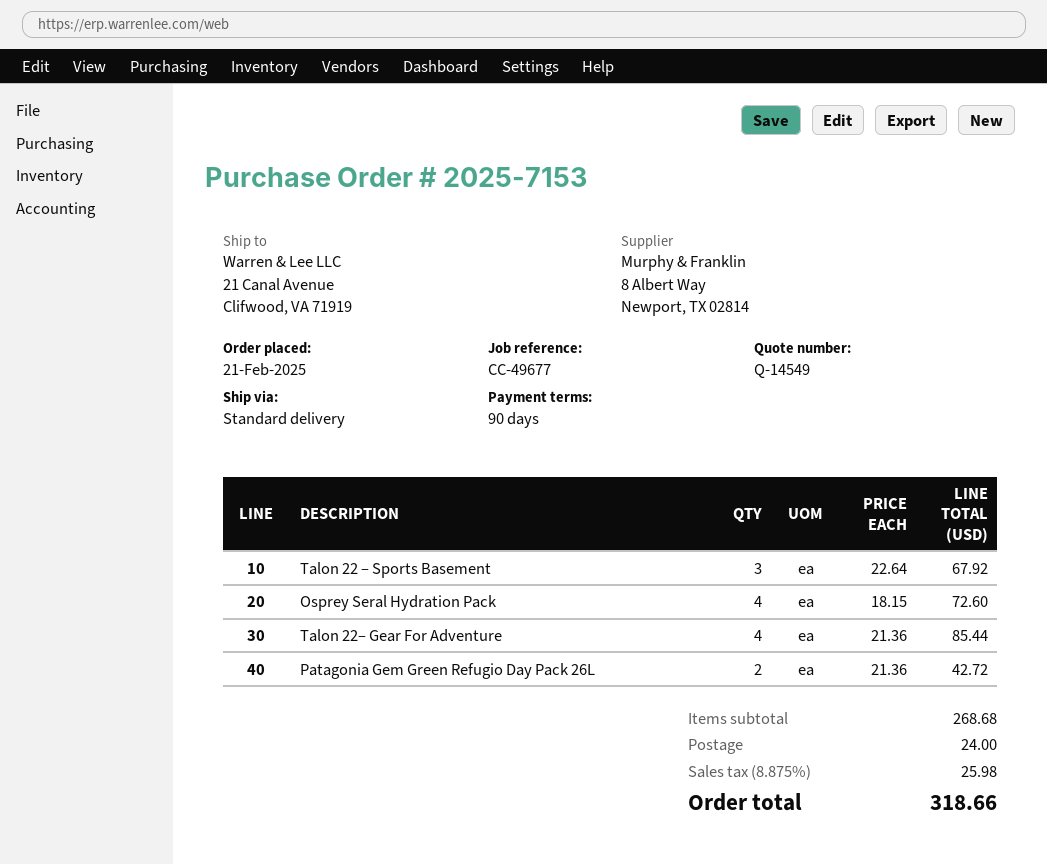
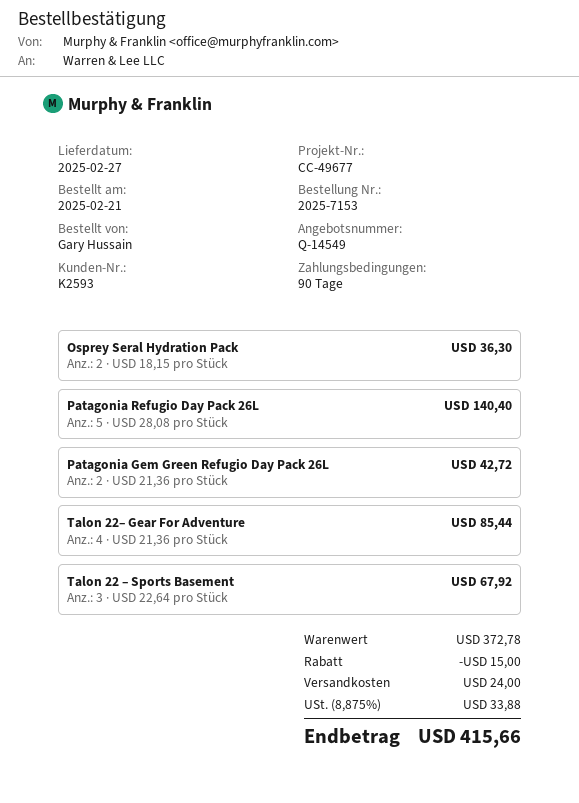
Osprey Seral Hydration Pack: 4 x 18.15 = 72.60 -> 2 x 18.15 = 36.30
Patagonia Refugio Day Pack 26L: none -> 5 x 28.08 = 140.40
subtotal: 268.68 -> 372.78
discount: none -> 15.00
tax: 8.875% = 25.98 -> 8.875% = 33.88
total: 318.66 -> 415.66

